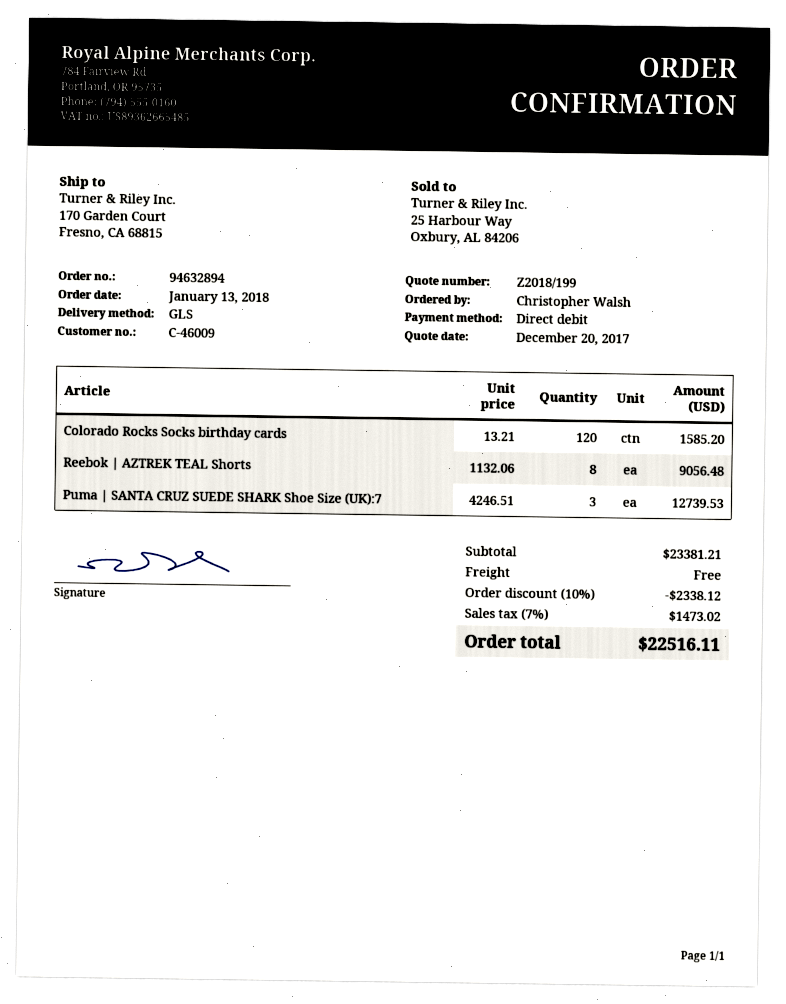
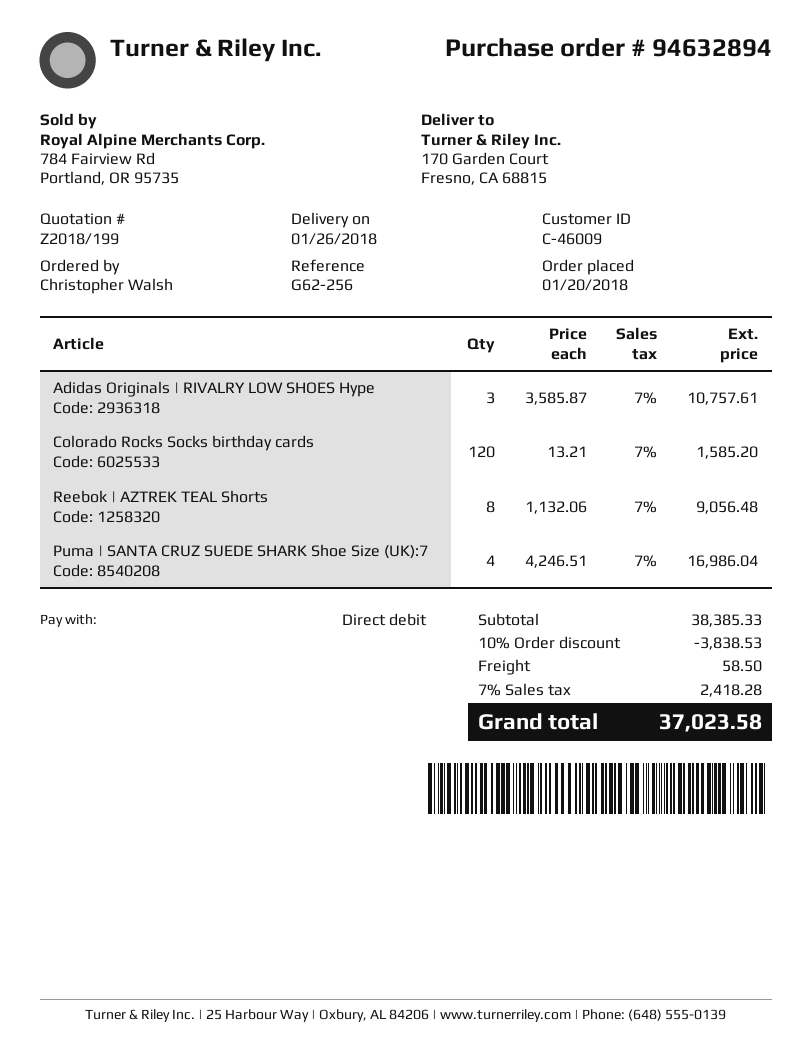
order date: 2018-01-13 -> 2018-01-20
Puma | SANTA CRUZ SUEDE SHARK Shoe Size (UK):7: 3 x 4246.51 = 12739.53 -> 4 x 4246.51 = 16986.04
Adidas Originals | RIVALRY LOW SHOES Hype: none -> 3 x 3585.87 = 10757.61
subtotal: 23381.21 -> 38385.33
discount: 10% = 2338.12 -> 10% = 3838.53
shipping: 0.00 -> 58.50
tax: 7% = 1473.02 -> 7% = 2418.28
total: 22516.11 -> 37023.58

